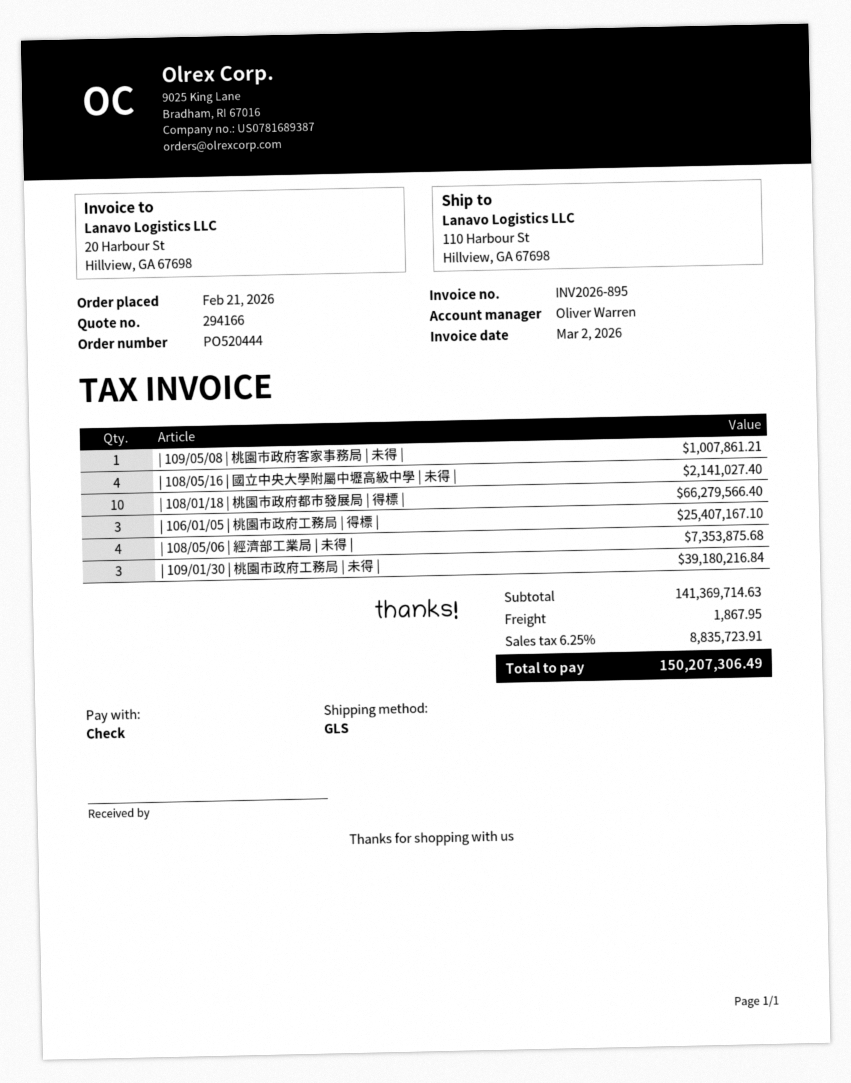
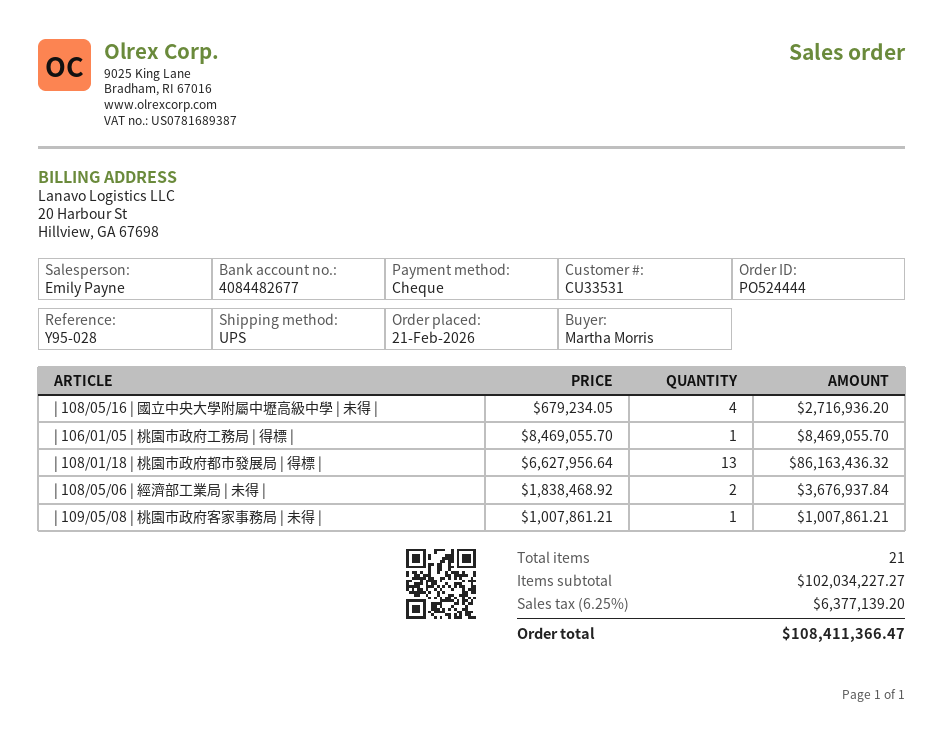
order number: PO520444 -> PO524444
sales rep: Oliver Warren -> Emily Payne
shipping method: GLS -> UPS
| 108/05/16 | 國立中央大學附屬中壢高級中學 | 未得 |: 4 for 2141027.40 -> 4 for 2716936.20
| 108/01/18 | 桃園市政府都市發展局 | 得標 |: 10 for 66279566.40 -> 13 for 86163436.32
| 106/01/05 | 桃園市政府工務局 | 得標 |: 3 for 25407167.10 -> 1 for 8469055.70
| 108/05/06 | 經濟部工業局 | 未得 |: 4 for 7353875.68 -> 2 for 3676937.84
| 109/01/30 | 桃園市政府工務局 | 未得 |: 3 for 39180216.84 -> none
subtotal: 141369714.63 -> 102034227.27
shipping: 1867.95 -> none
tax: 6.25% = 8835723.91 -> 6.25% = 6377139.20
total: 150207306.49 -> 108411366.47

